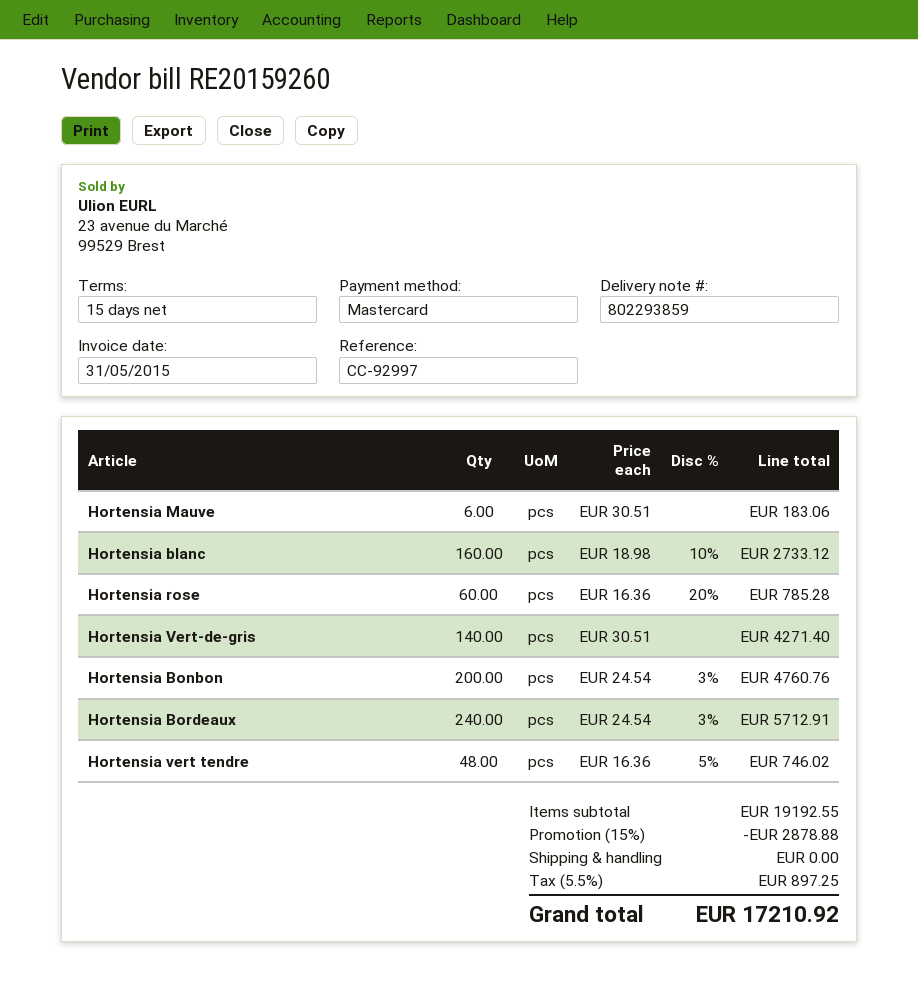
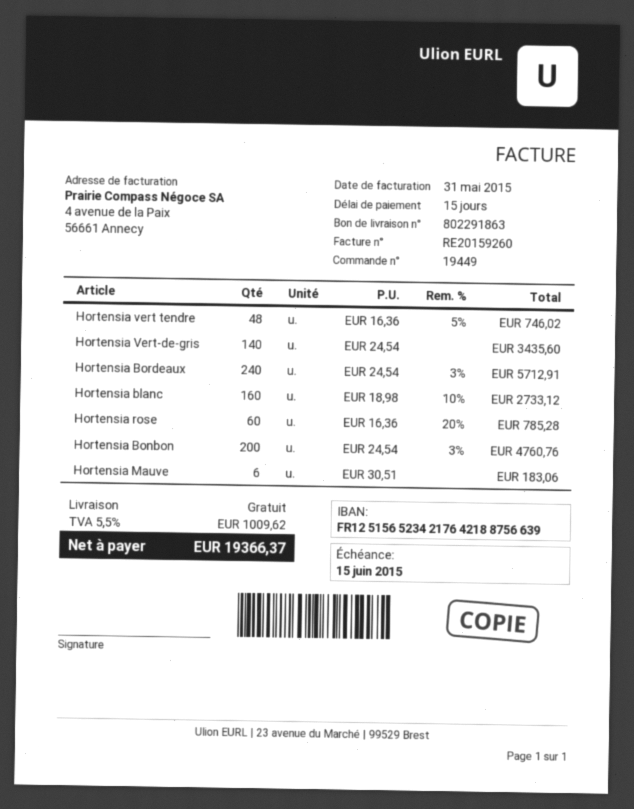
delivery note number: 802293859 -> 802291863
Hortensia Vert-de-gris: 140 x 30.51 = 4271.40 -> 140 x 24.54 = 3435.60
discount: 15% = 2878.88 -> none
tax: 5.5% = 897.25 -> 5.5% = 1009.62
total: 17210.92 -> 19366.37

